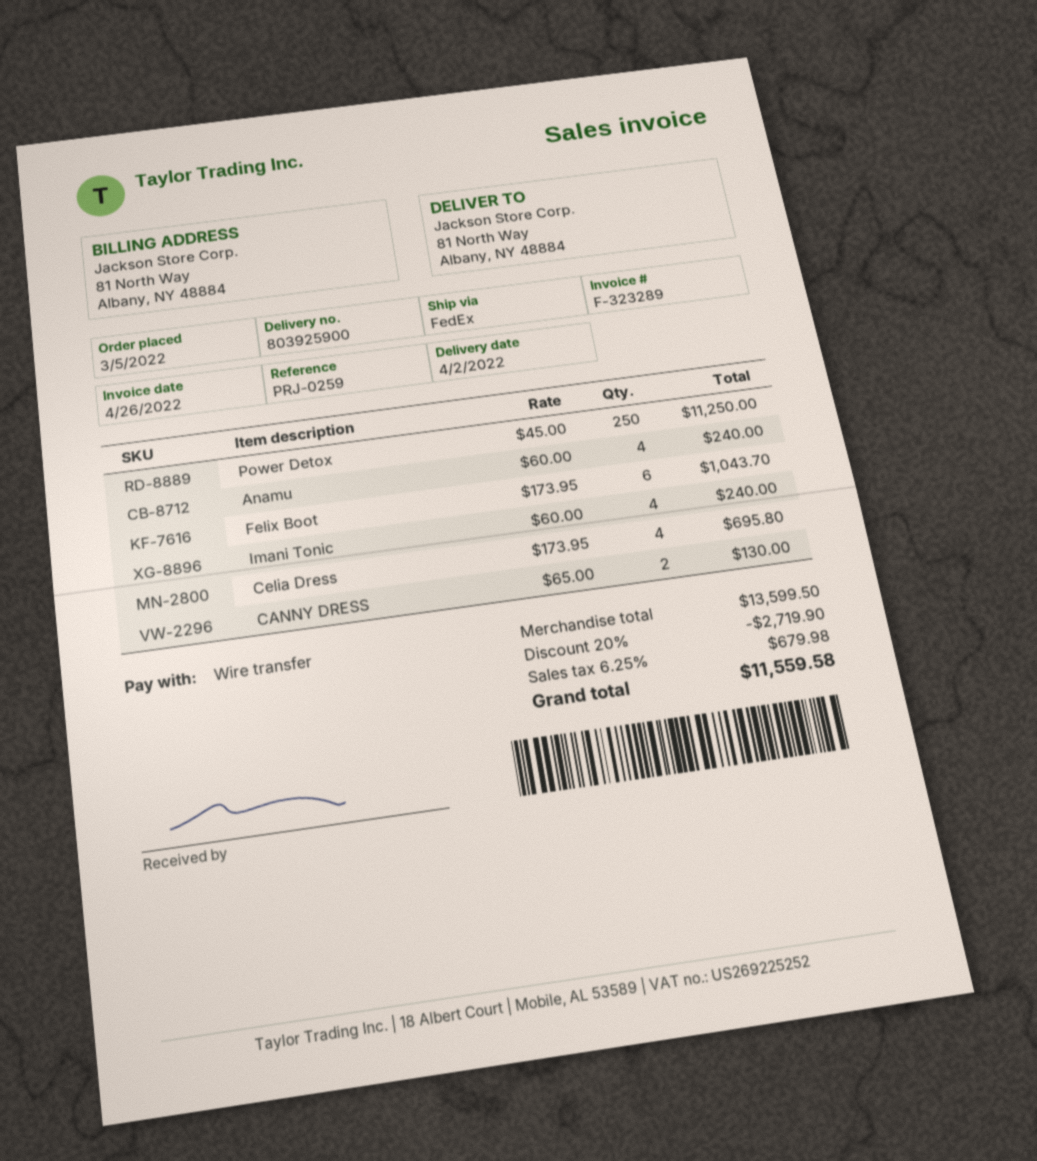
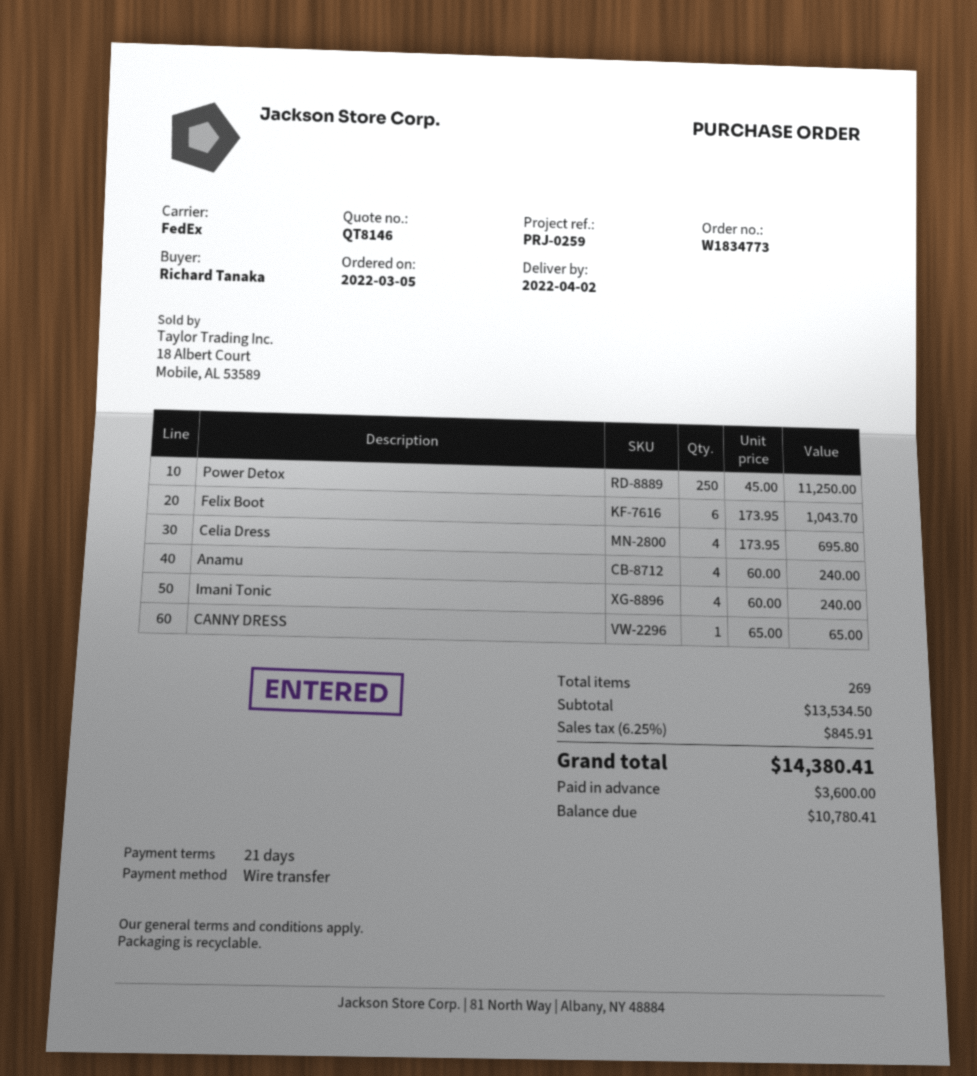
CANNY DRESS: 2 x 65.00 = 130.00 -> 1 x 65.00 = 65.00
subtotal: 13599.50 -> 13534.50
discount: 20% = 2719.90 -> none
tax: 6.25% = 679.98 -> 6.25% = 845.91
total: 11559.58 -> 14380.41

